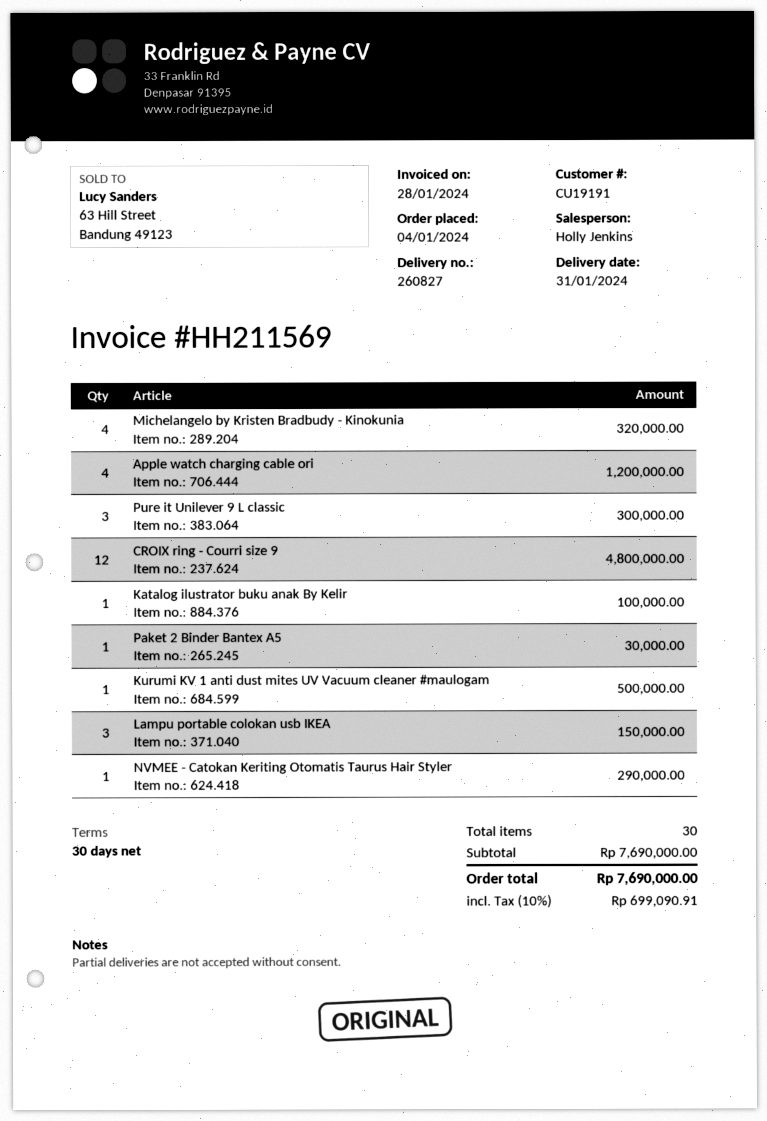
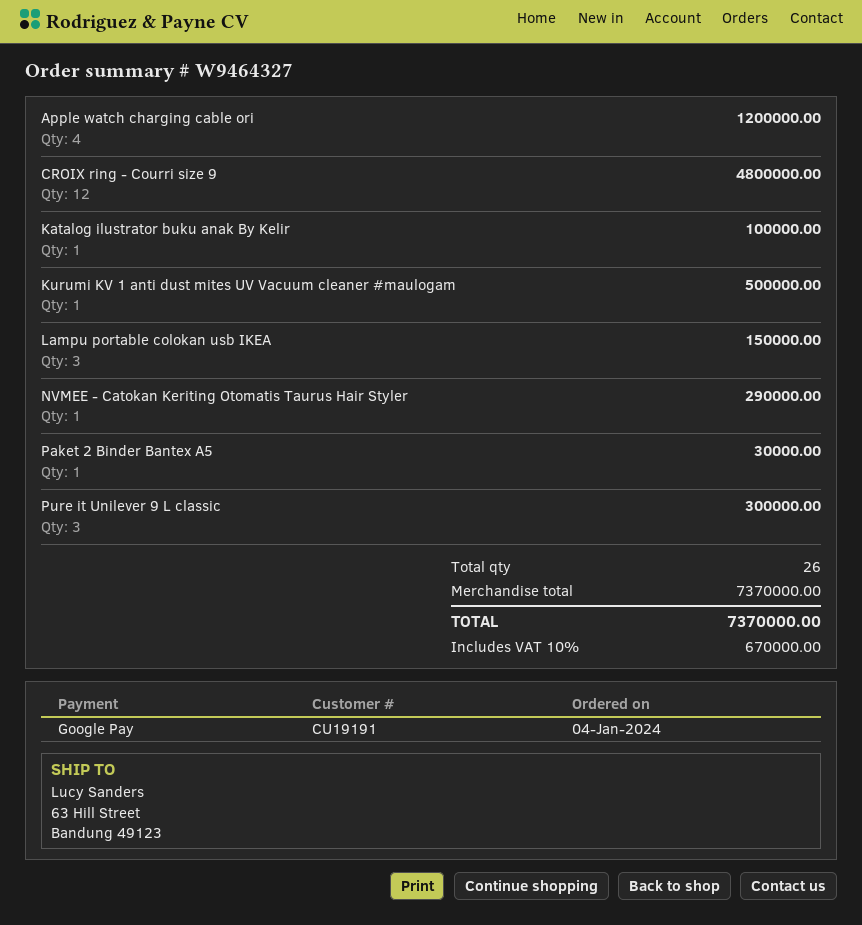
Michelangelo by Kristen Bradbudy - Kinokunia: 4 for 320000.00 -> none
total quantity: 30 -> 26
subtotal: 7690000.00 -> 7370000.00
tax: 10% = 699090.91 -> 10% = 670000.00
total: 7690000.00 -> 7370000.00

